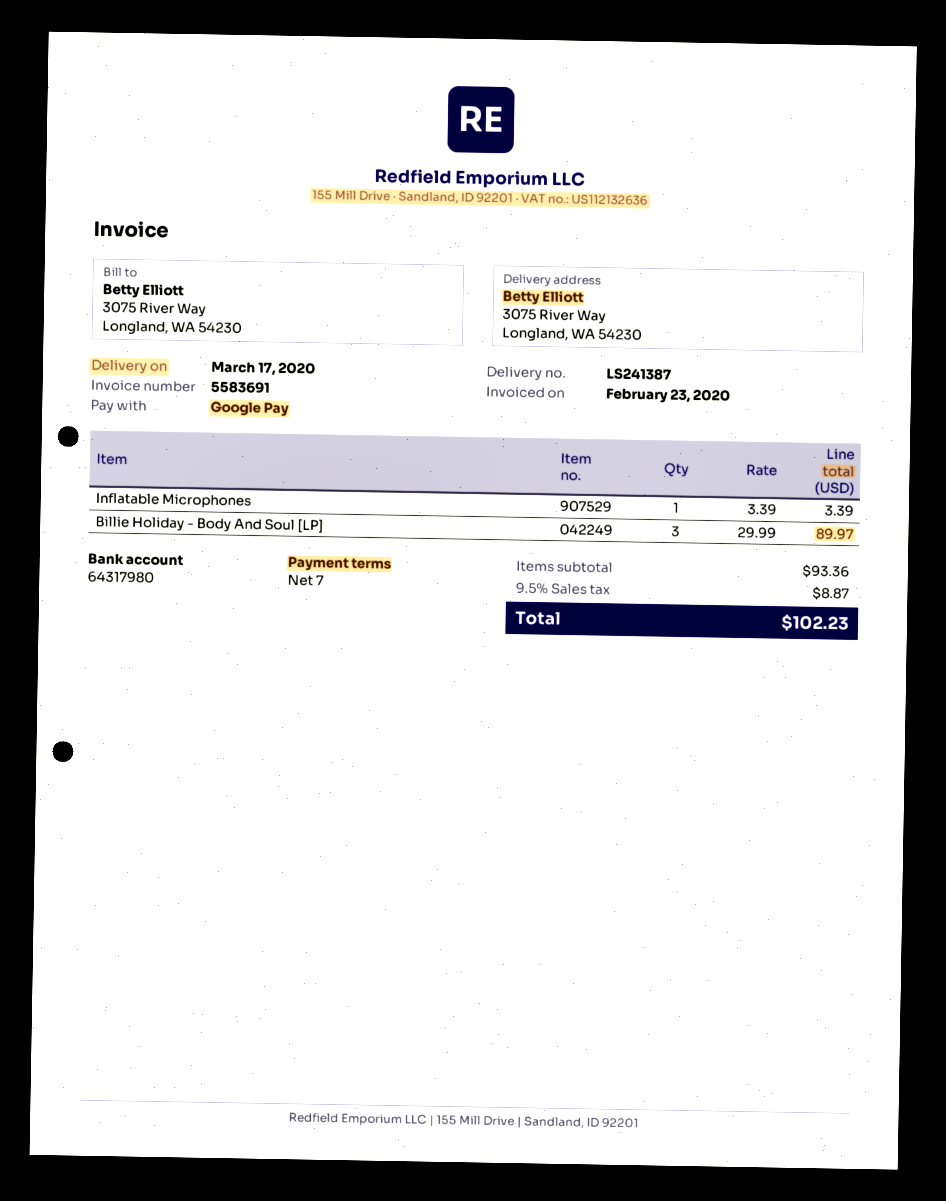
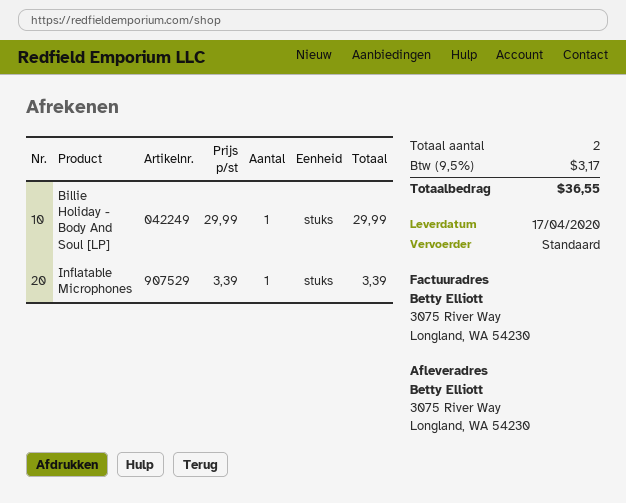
delivery date: 2020-03-17 -> 2020-04-17
Billie Holiday - Body And Soul [LP]: 3 x 29.99 = 89.97 -> 1 x 29.99 = 29.99
tax: 9.5% = 8.87 -> 9.5% = 3.17
total: 102.23 -> 36.55

